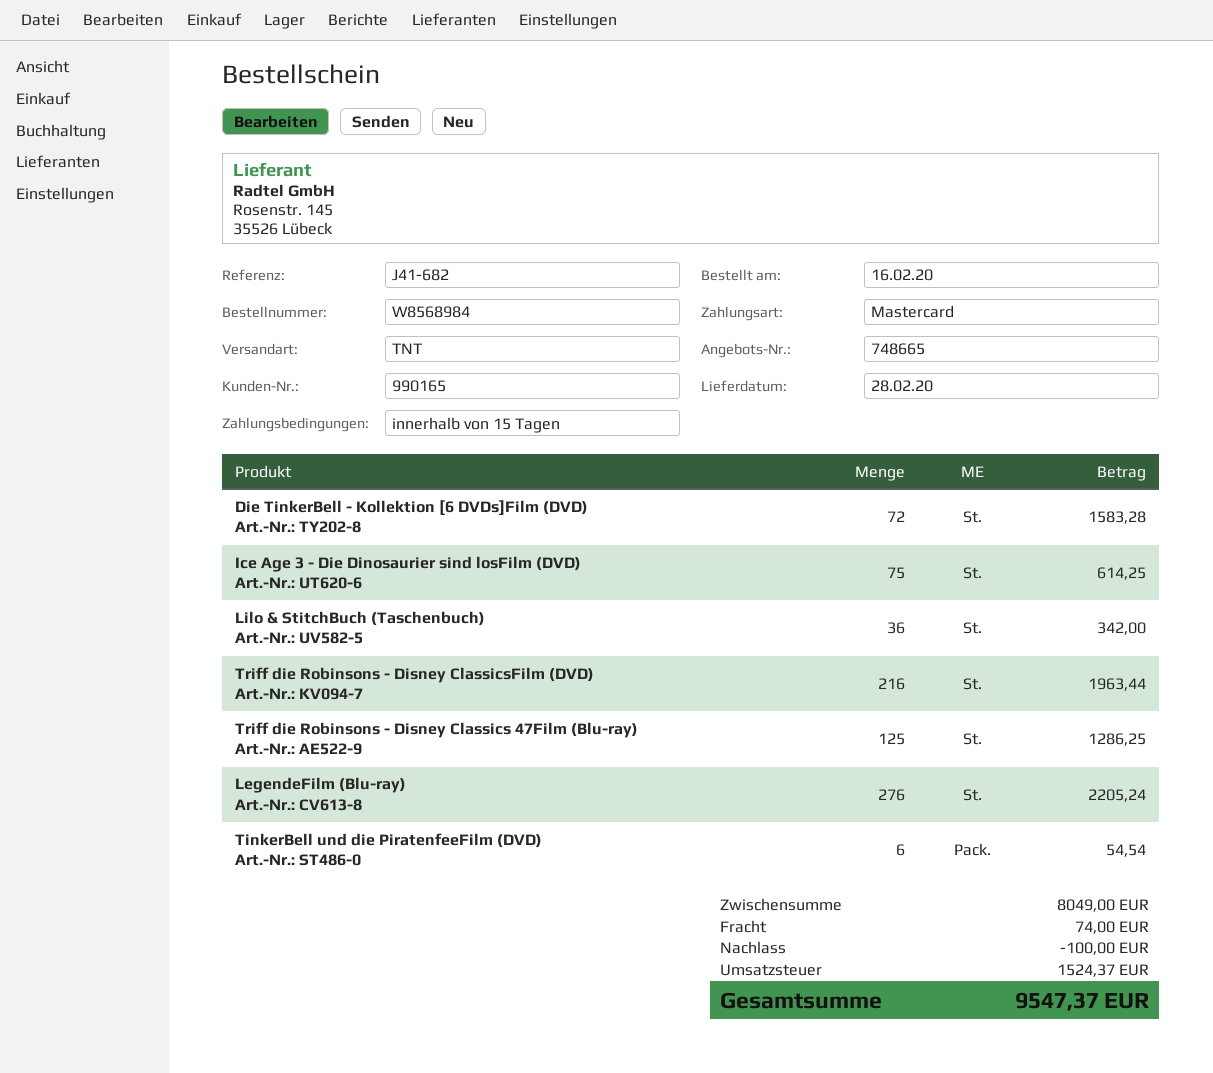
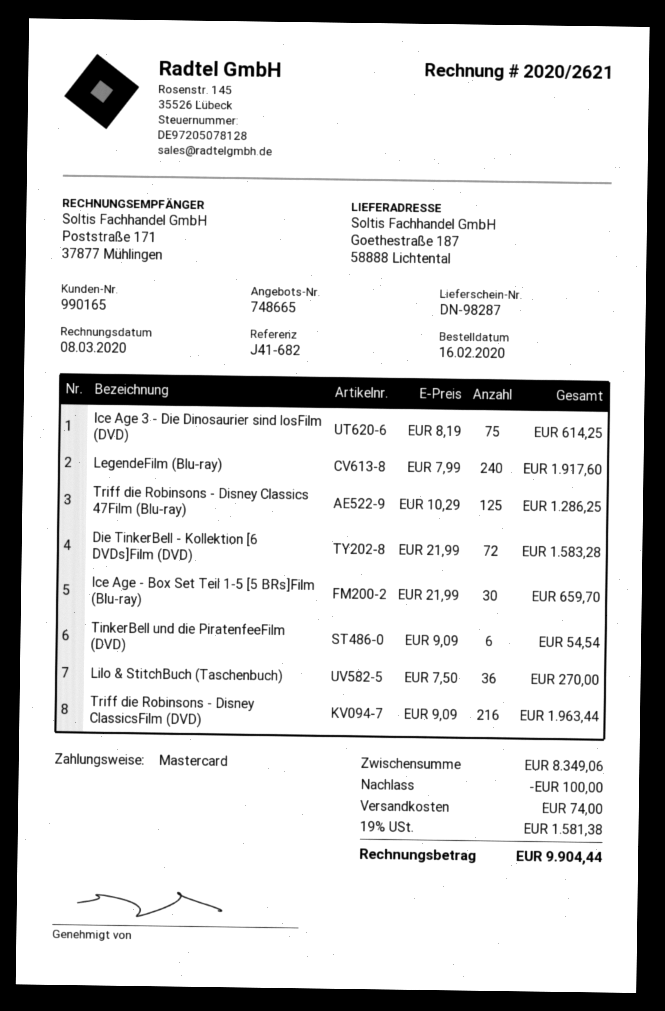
Lilo & StitchBuch (Taschenbuch): 36 for 342.00 -> 36 for 270.00
LegendeFilm (Blu-ray): 276 for 2205.24 -> 240 for 1917.60
Ice Age - Box Set Teil 1-5 [5 BRs]Film (Blu-ray): none -> 30 for 659.70
subtotal: 8049.00 -> 8349.06
tax: 1524.37 -> 1581.38
total: 9547.37 -> 9904.44

